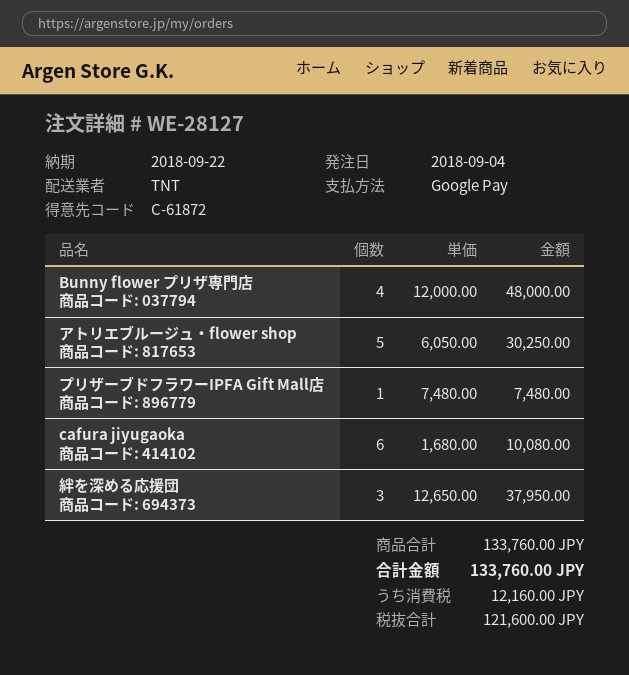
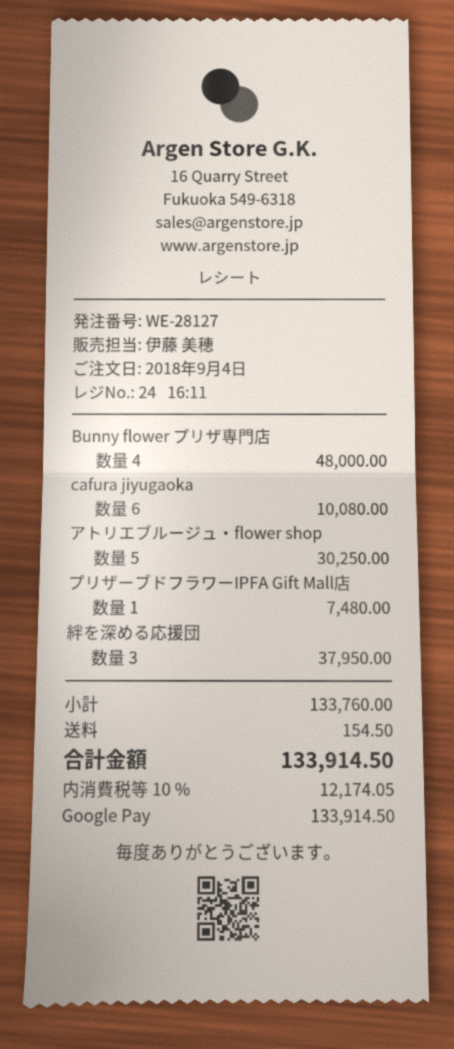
shipping: none -> 154.50
tax: 12160.00 -> 12174.05
total: 133760.00 -> 133914.50

